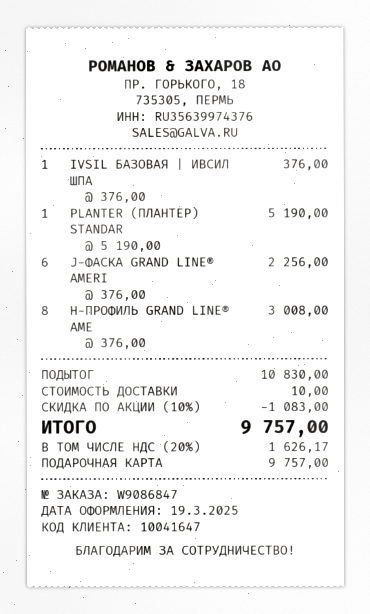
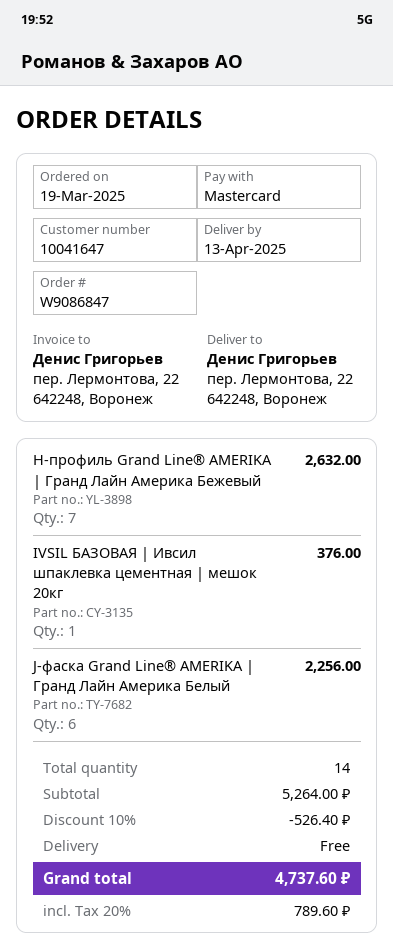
payment method: gift card -> Mastercard
PLANTER (ПЛАНТЕР) STANDAR: 1 for 5190.00 -> none
H-ПРОФИЛЬ GRAND LINE® AME: 8 for 3008.00 -> 7 for 2632.00
subtotal: 10830.00 -> 5264.00
discount: 10% = 1083.00 -> 10% = 526.40
shipping: 10.00 -> 0.00
tax: 20% = 1626.17 -> 20% = 789.60
total: 9757.00 -> 4737.60

